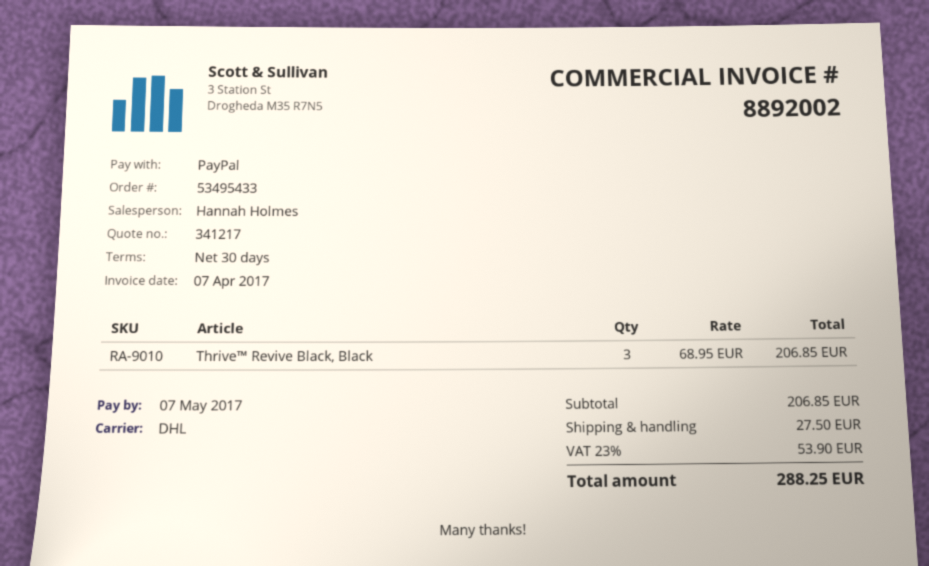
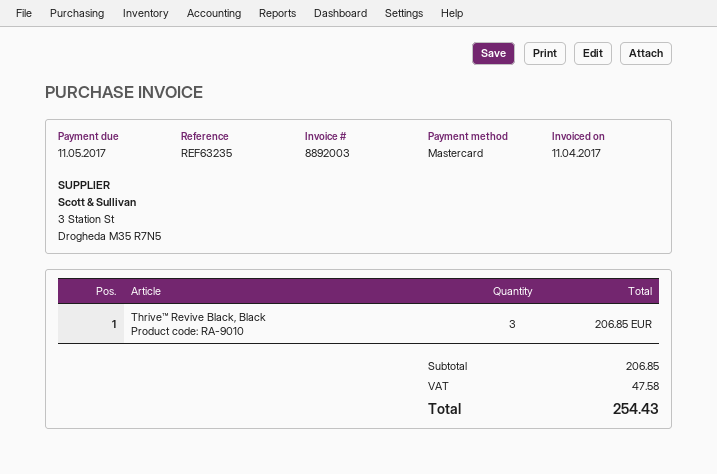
invoice number: 8892002 -> 8892003
invoice date: 2017-04-07 -> 2017-04-11
due date: 2017-05-07 -> 2017-05-11
payment method: PayPal -> Mastercard
shipping: 27.50 -> none
tax: 53.90 -> 47.58
total: 288.25 -> 254.43

